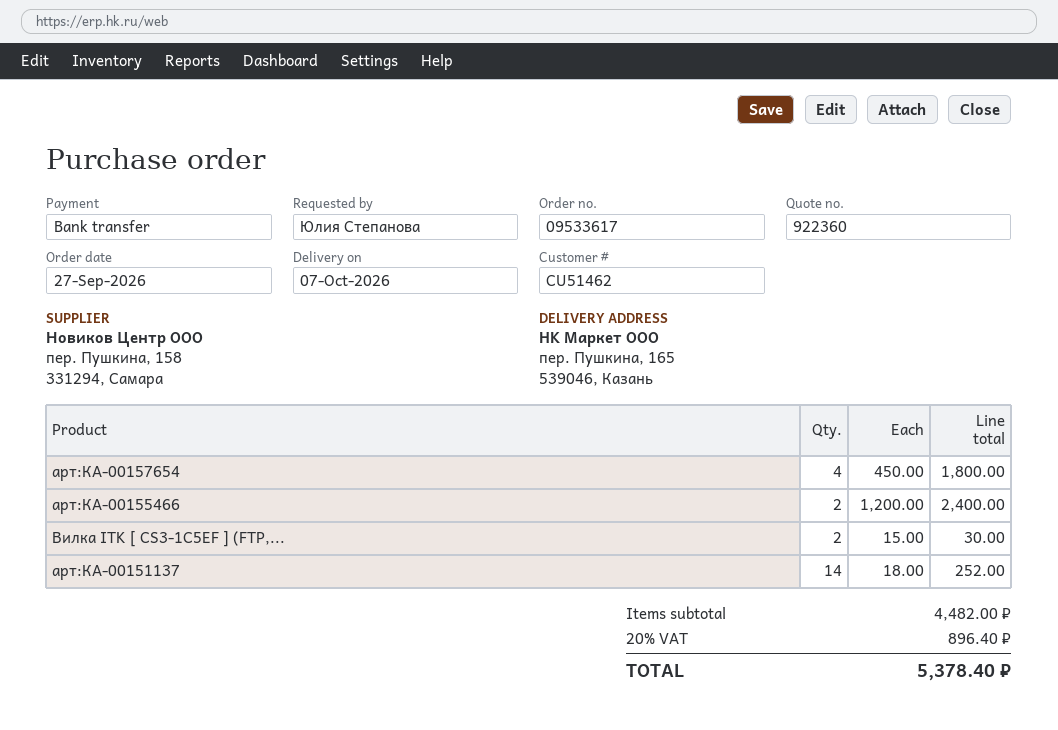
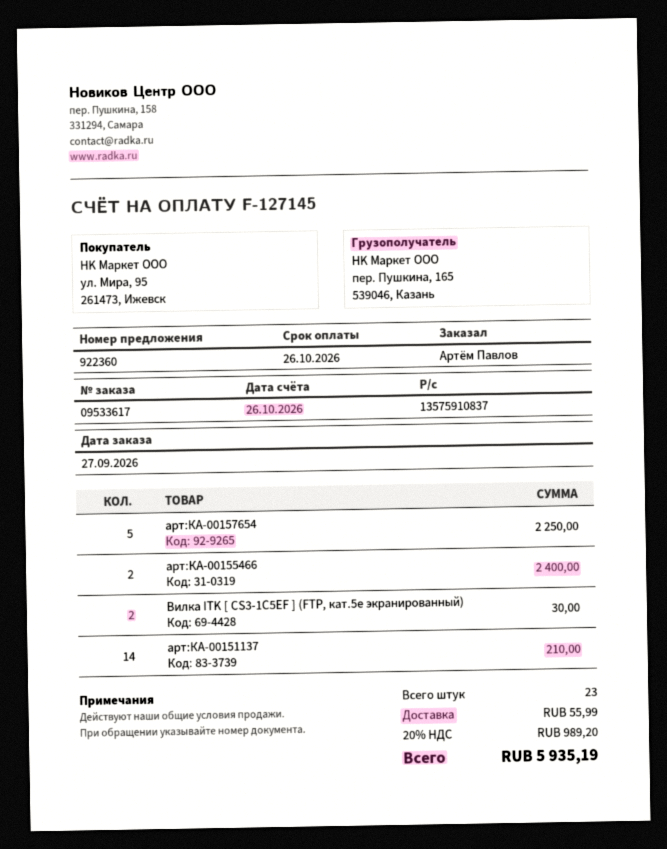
ordered by: Юлия Степанова -> Артём Павлов
арт:КА-00157654: 4 for 1800.00 -> 5 for 2250.00
арт:КА-00151137: 14 for 252.00 -> 14 for 210.00
shipping: none -> 55.99
tax: 20% = 896.40 -> 20% = 989.20
total: 5378.40 -> 5935.19

